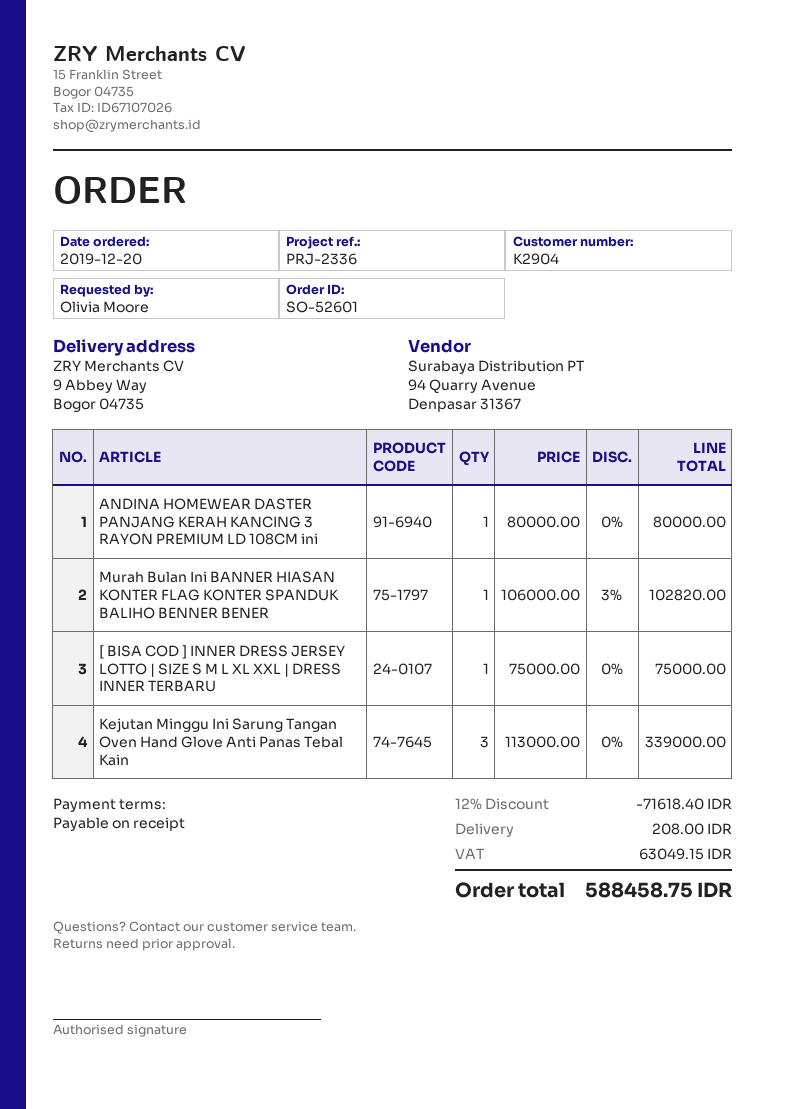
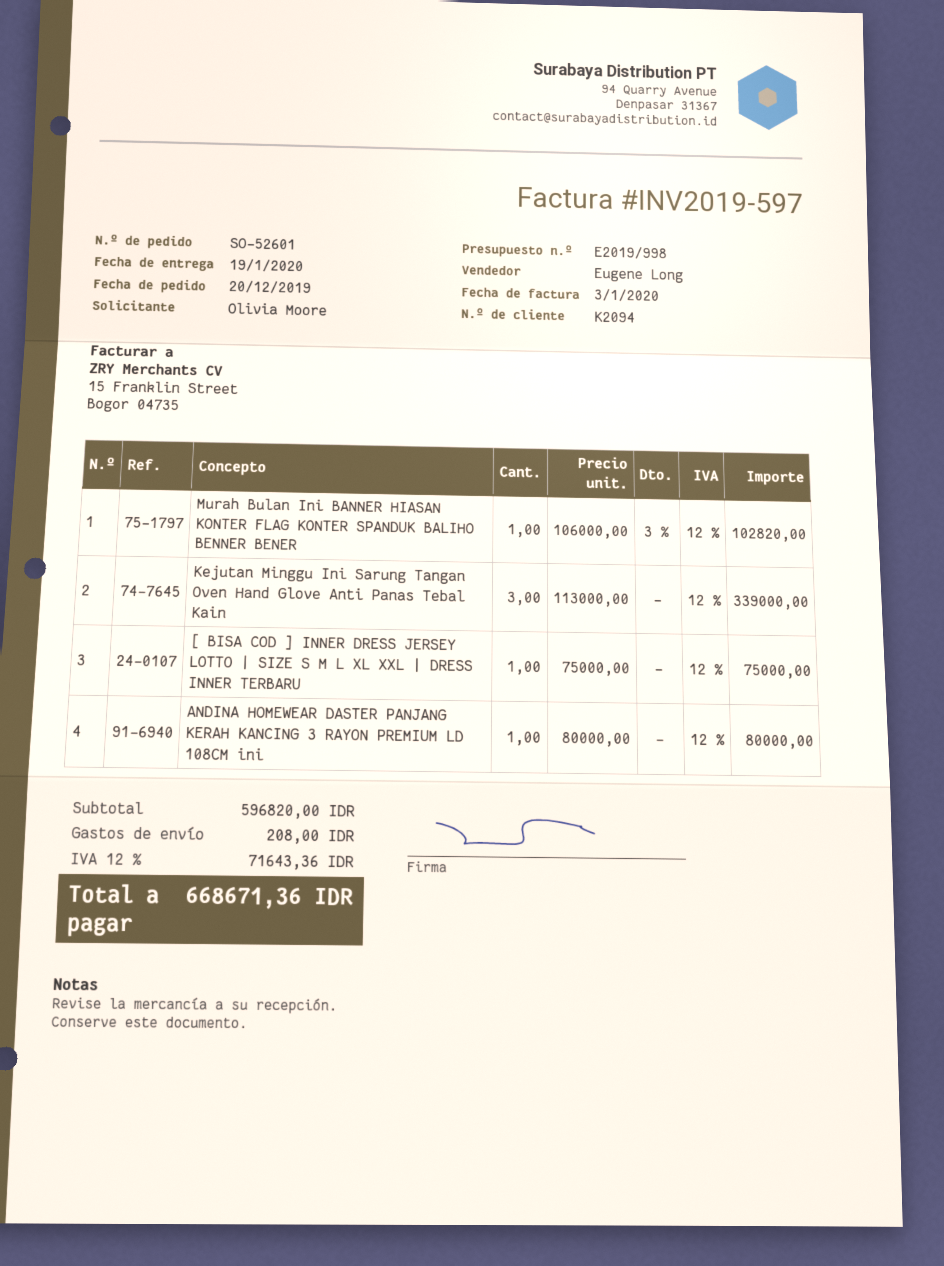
customer number: K2904 -> K2094
discount: 12% = 71618.40 -> none
tax: 63049.15 -> 71643.36
total: 588458.75 -> 668671.36

